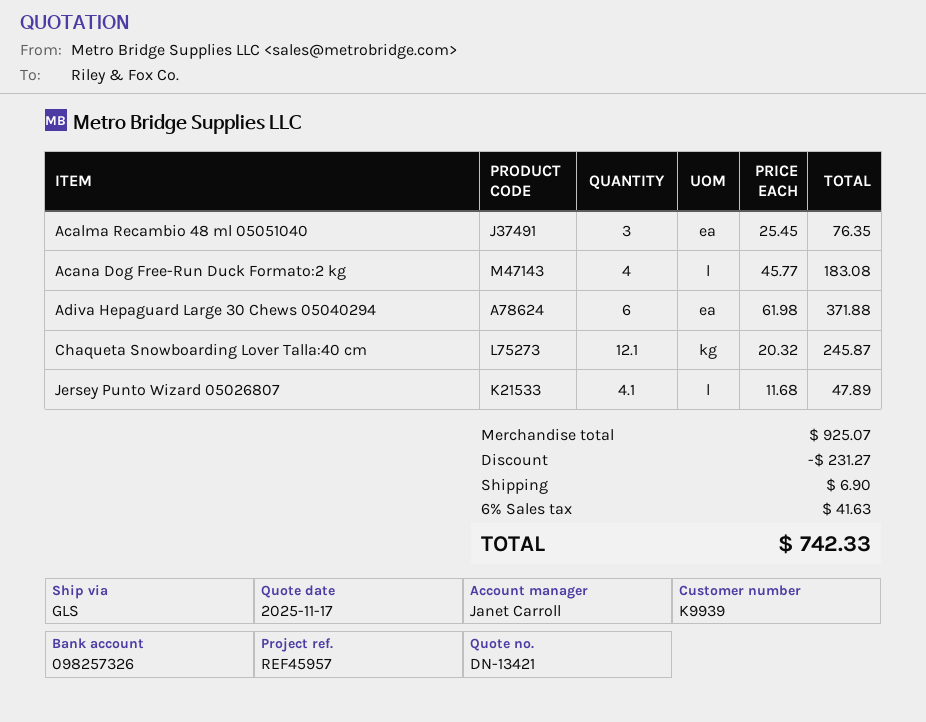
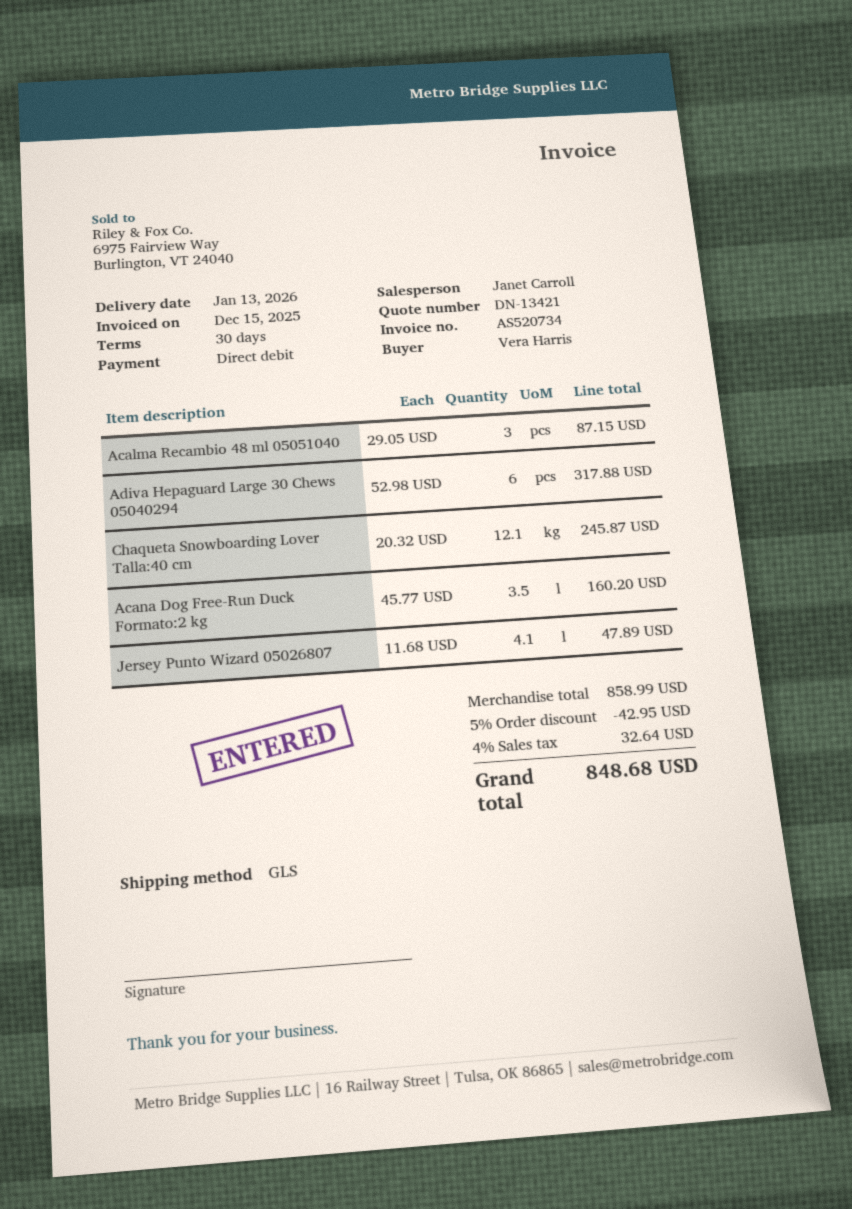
Acalma Recambio 48 ml 05051040: 3 x 25.45 = 76.35 -> 3 x 29.05 = 87.15
Acana Dog Free-Run Duck Formato:2 kg: 4 x 45.77 = 183.08 -> 3.5 x 45.77 = 160.20
Adiva Hepaguard Large 30 Chews 05040294: 6 x 61.98 = 371.88 -> 6 x 52.98 = 317.88
subtotal: 925.07 -> 858.99
discount: 231.27 -> 42.95
shipping: 6.90 -> none
tax: 6% = 41.63 -> 4% = 32.64
total: 742.33 -> 848.68

